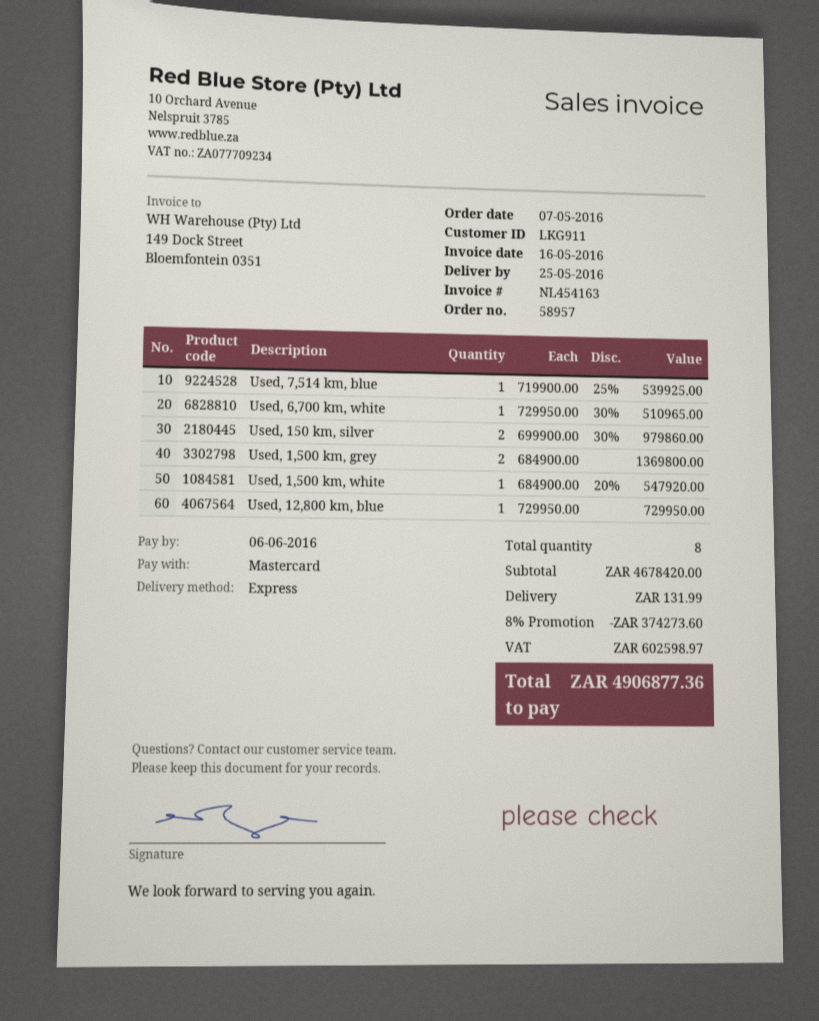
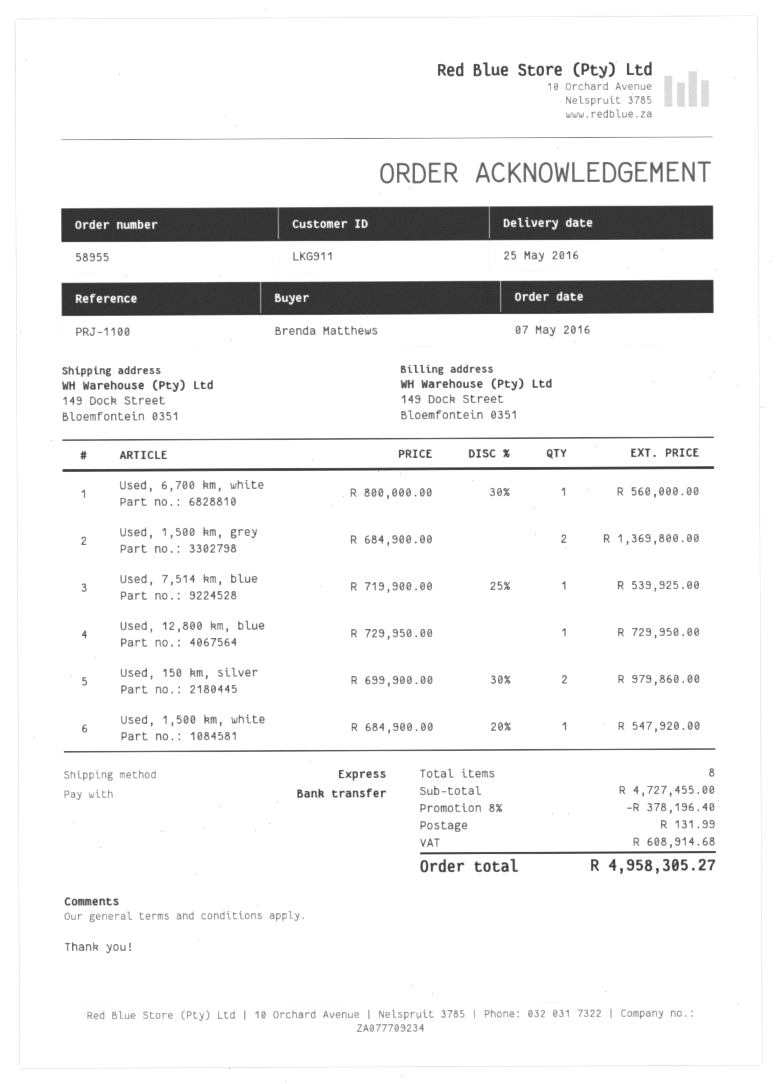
order number: 58957 -> 58955
payment method: Mastercard -> bank transfer
Used, 6,700 km, white: 1 x 729950.00 - 30% = 510965.00 -> 1 x 800000.00 - 30% = 560000.00
subtotal: 4678420.00 -> 4727455.00
discount: 8% = 374273.60 -> 8% = 378196.40
tax: 602598.97 -> 608914.68
total: 4906877.36 -> 4958305.27

